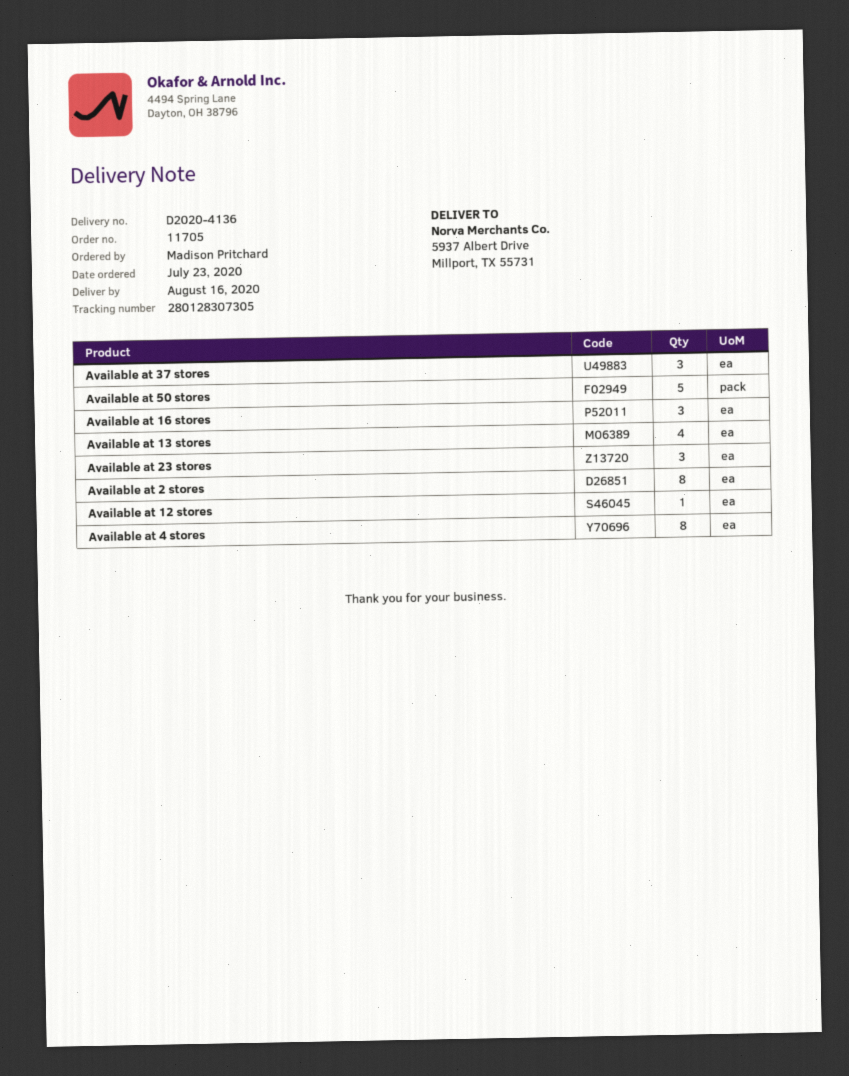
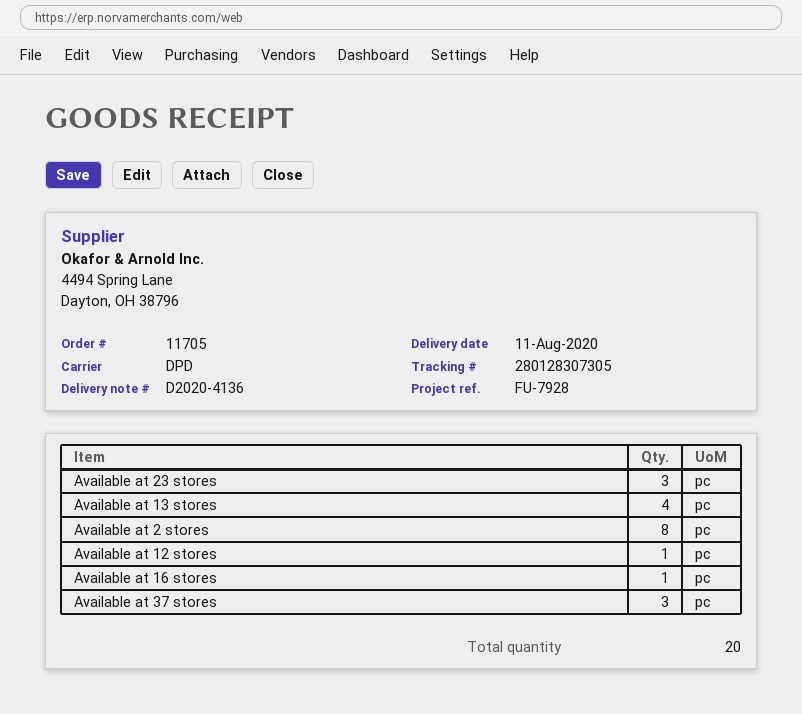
delivery date: 2020-08-16 -> 2020-08-11
Available at 50 stores: 5 -> none
Available at 16 stores: 3 -> 1
Available at 4 stores: 8 -> none

